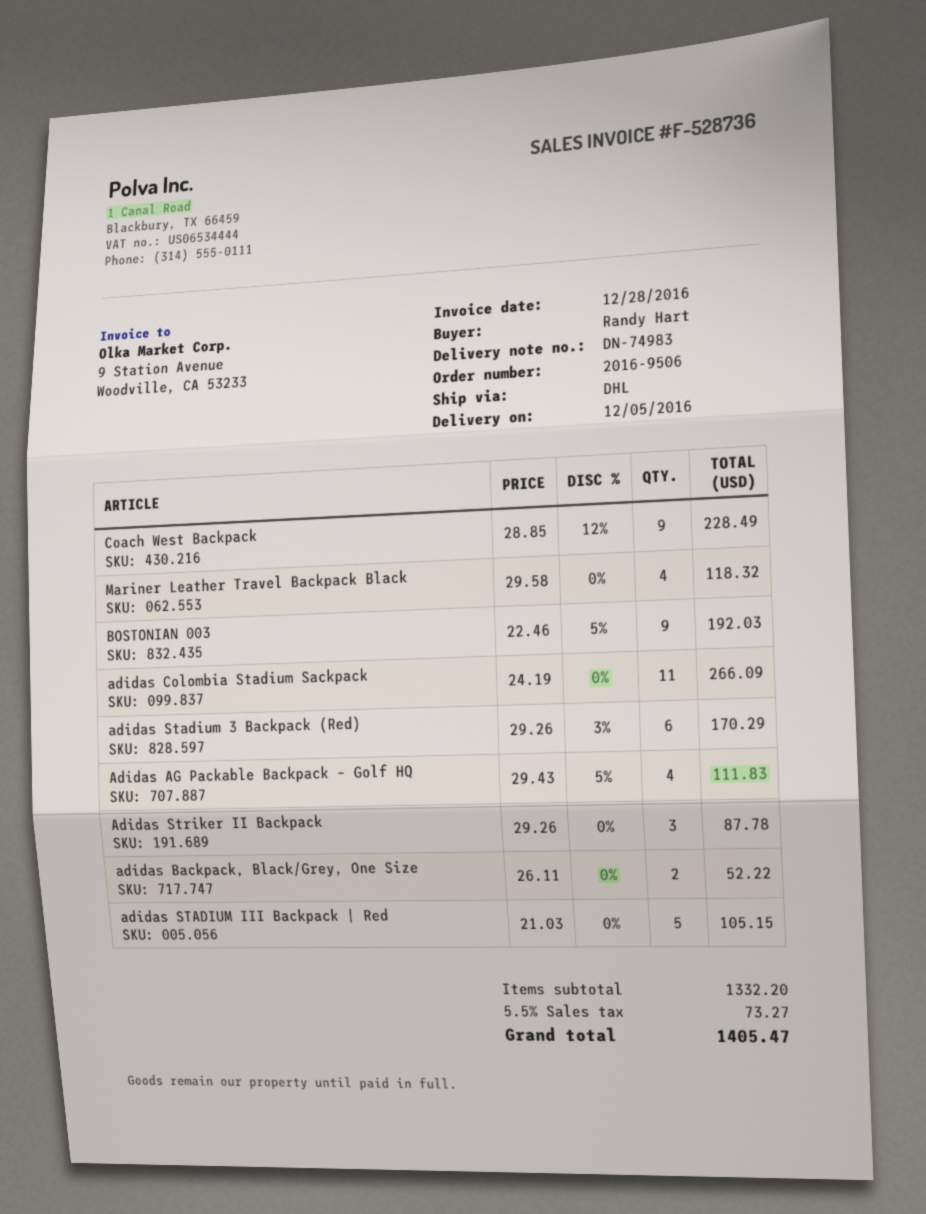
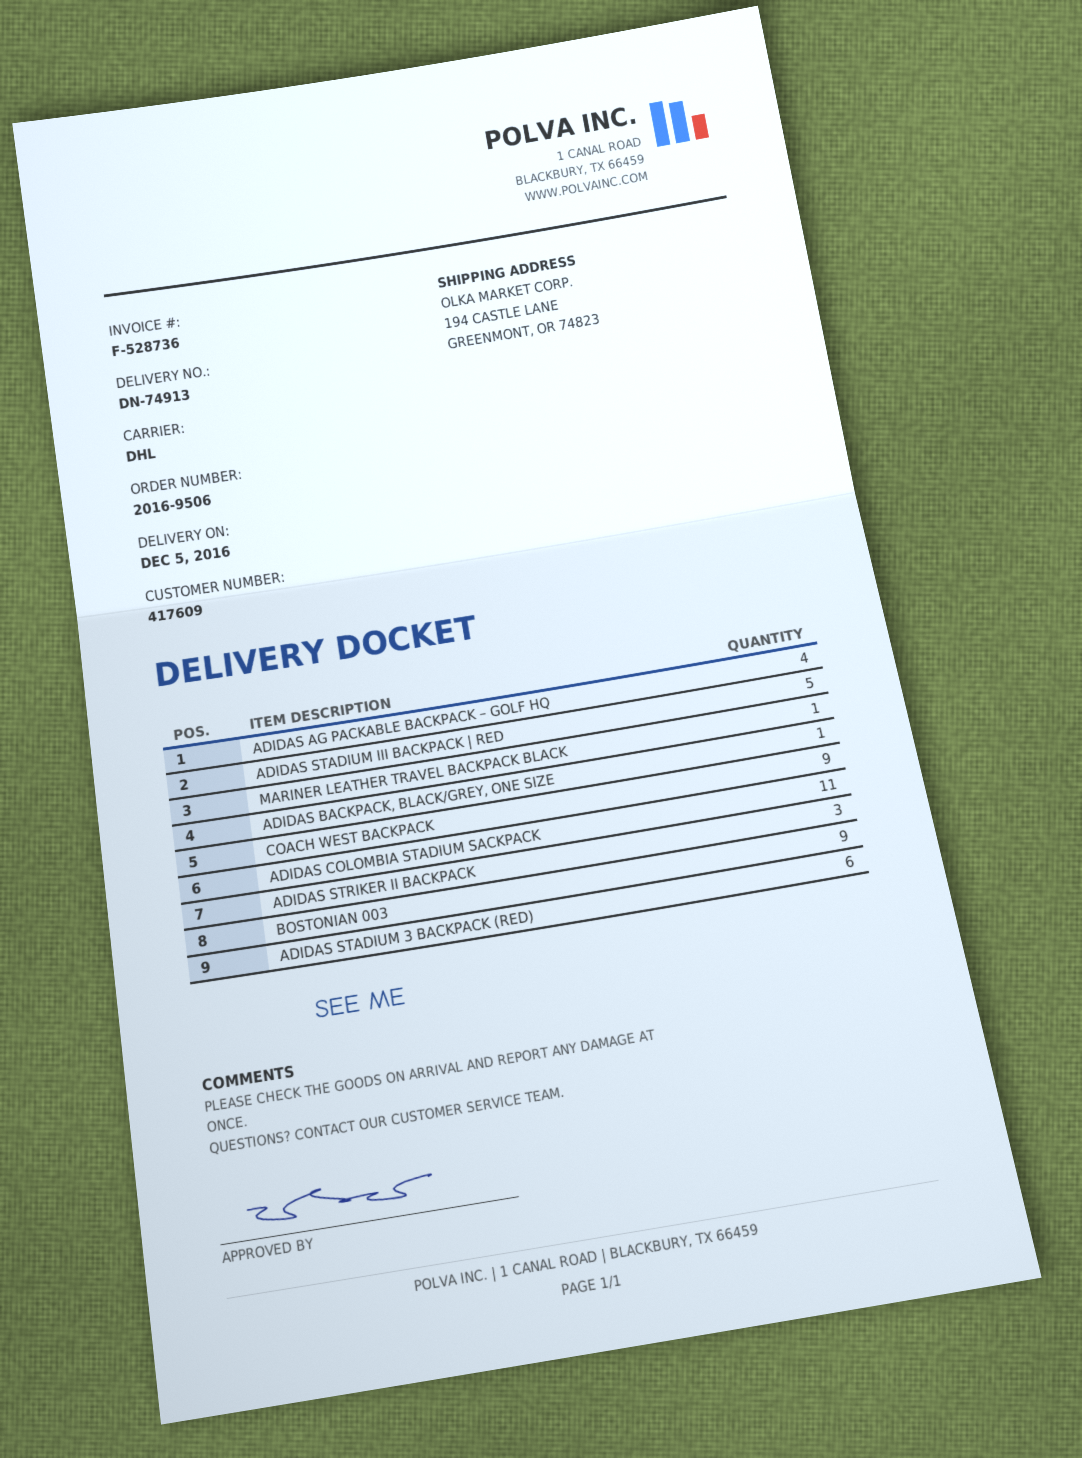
delivery note number: DN-74983 -> DN-74913
Mariner Leather Travel Backpack Black: 4 -> 1
adidas Backpack, Black/Grey, One Size: 2 -> 1

